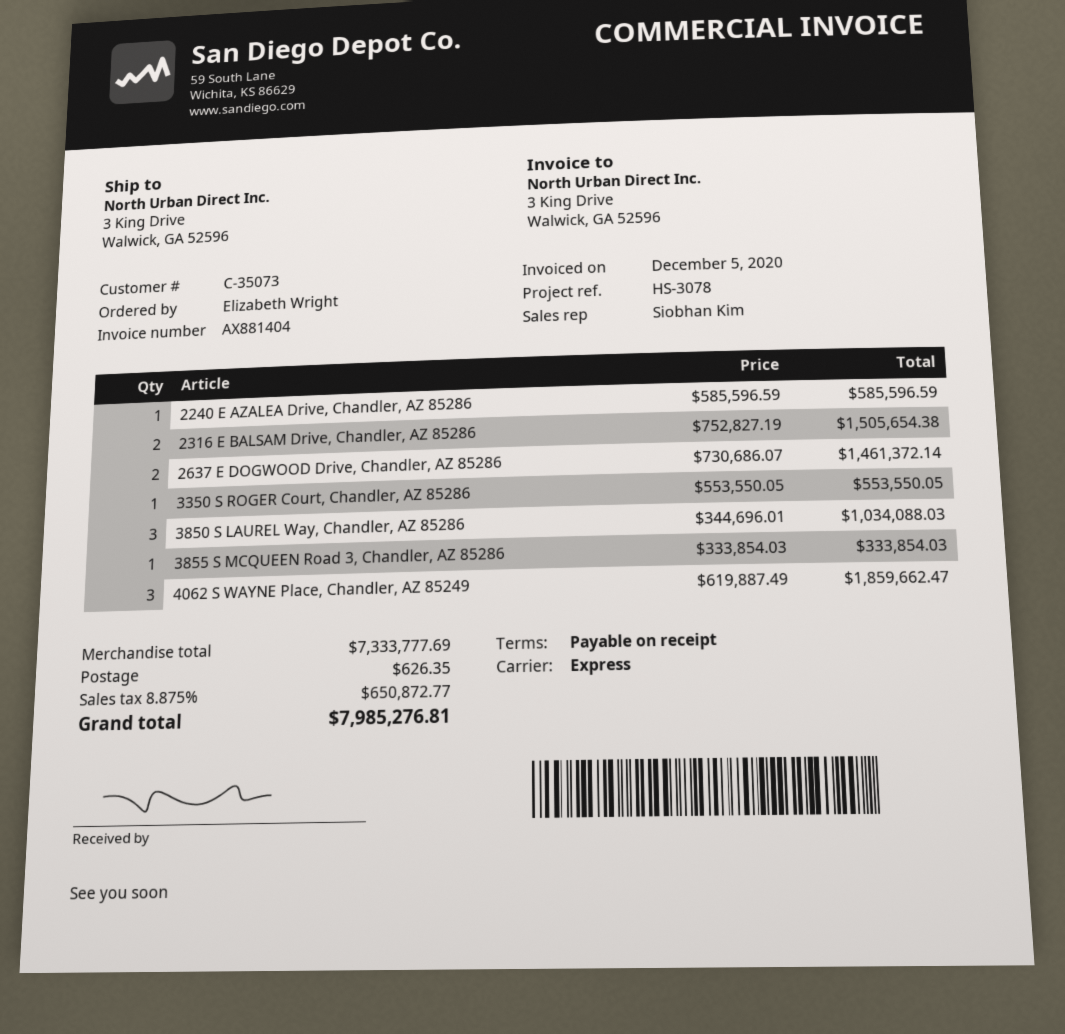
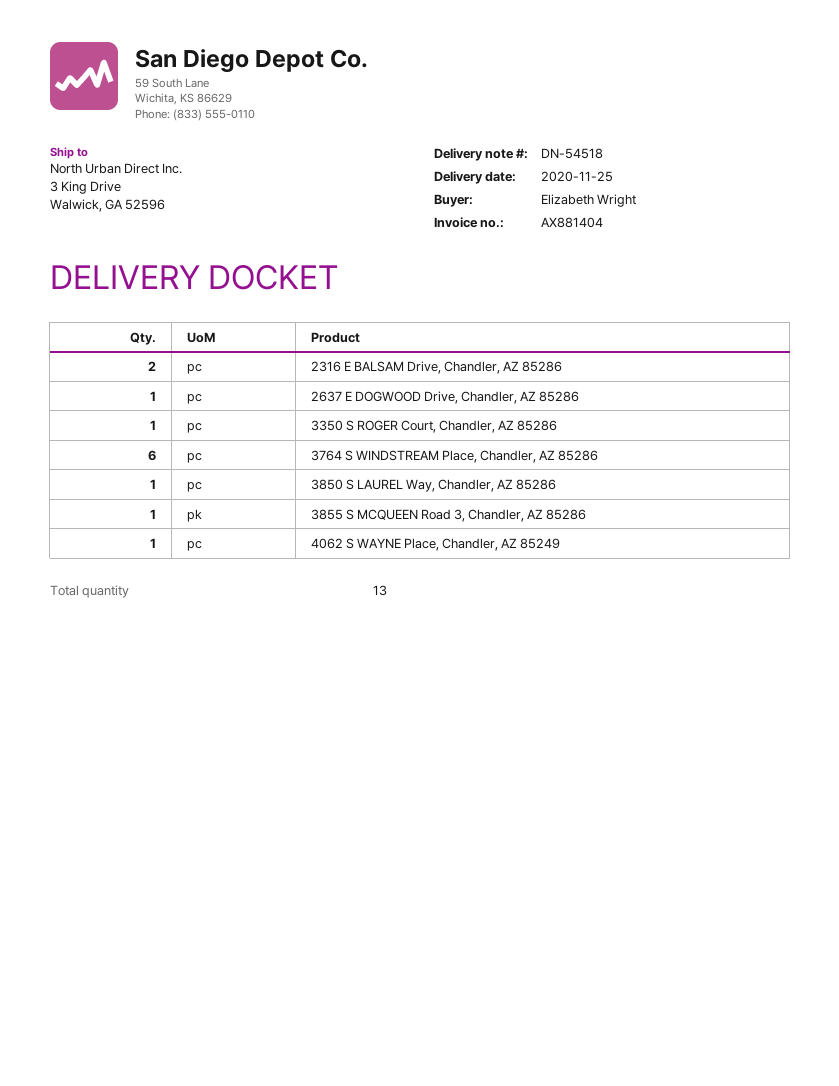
2240 E AZALEA Drive, Chandler, AZ 85286: 1 -> none
2637 E DOGWOOD Drive, Chandler, AZ 85286: 2 -> 1
3850 S LAUREL Way, Chandler, AZ 85286: 3 -> 1
4062 S WAYNE Place, Chandler, AZ 85249: 3 -> 1
3764 S WINDSTREAM Place, Chandler, AZ 85286: none -> 6

